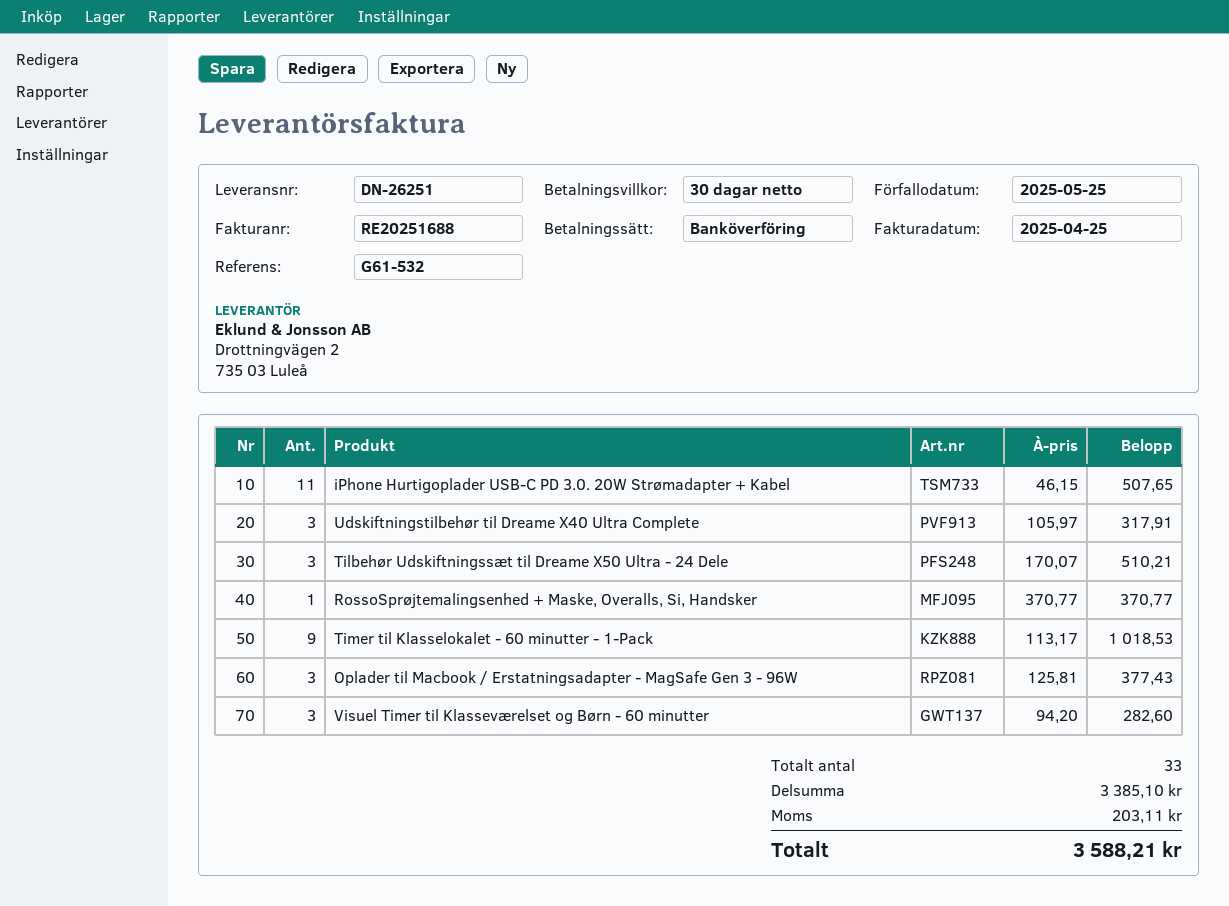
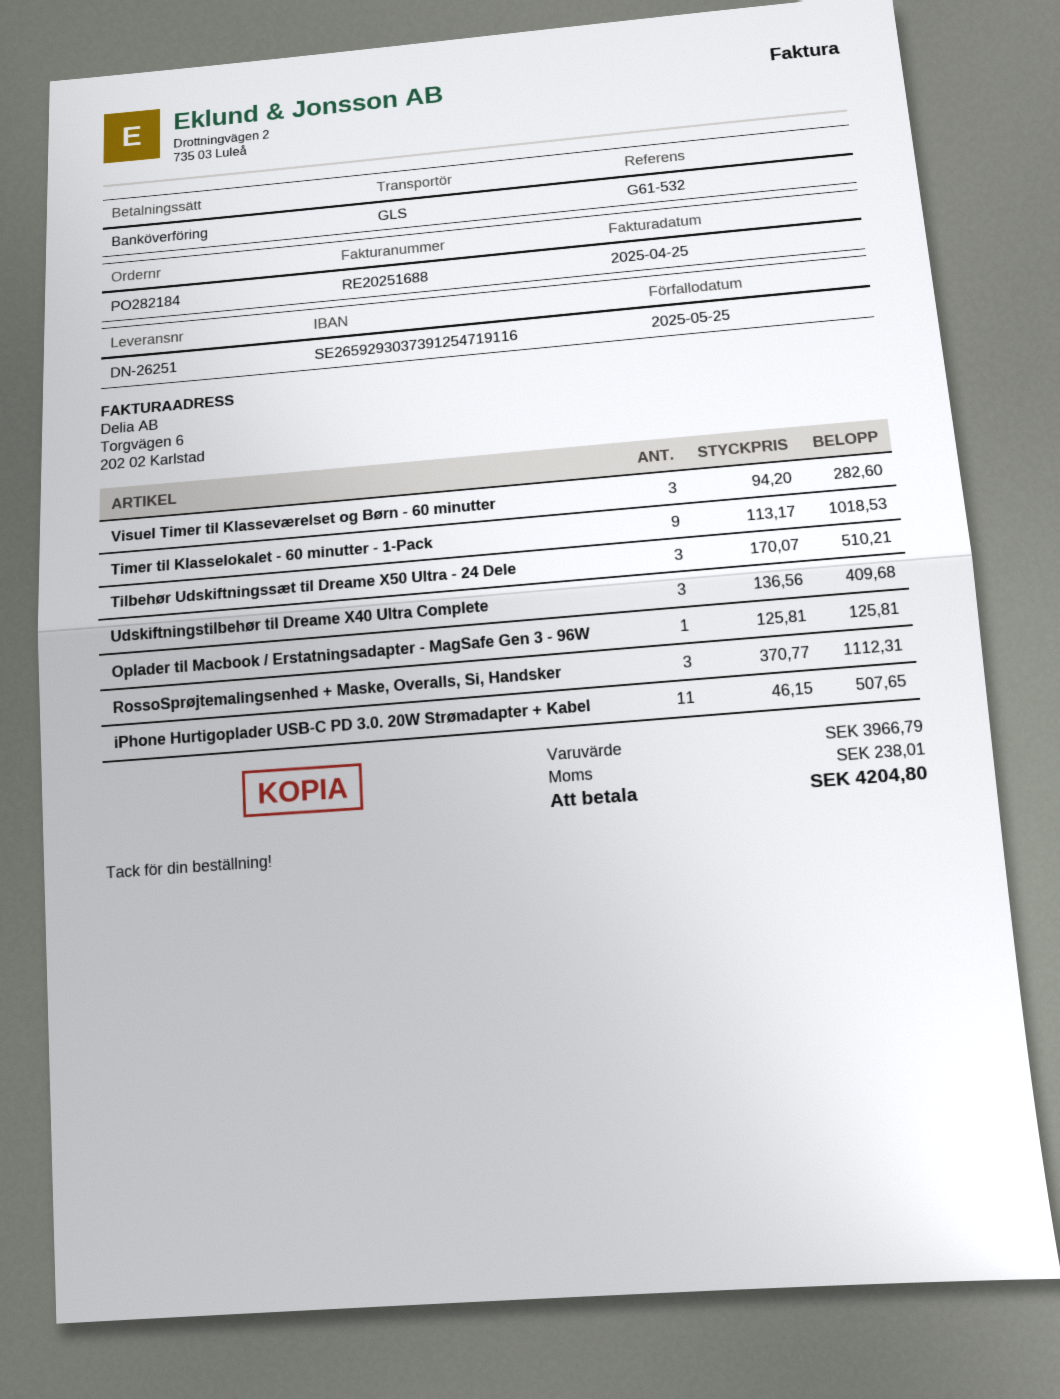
Udskiftningstilbehør til Dreame X40 Ultra Complete: 3 x 105.97 = 317.91 -> 3 x 136.56 = 409.68
RossoSprøjtemalingsenhed + Maske, Overalls, Si, Handsker: 1 x 370.77 = 370.77 -> 3 x 370.77 = 1112.31
Oplader til Macbook / Erstatningsadapter - MagSafe Gen 3 - 96W: 3 x 125.81 = 377.43 -> 1 x 125.81 = 125.81
subtotal: 3385.10 -> 3966.79
tax: 203.11 -> 238.01
total: 3588.21 -> 4204.80

